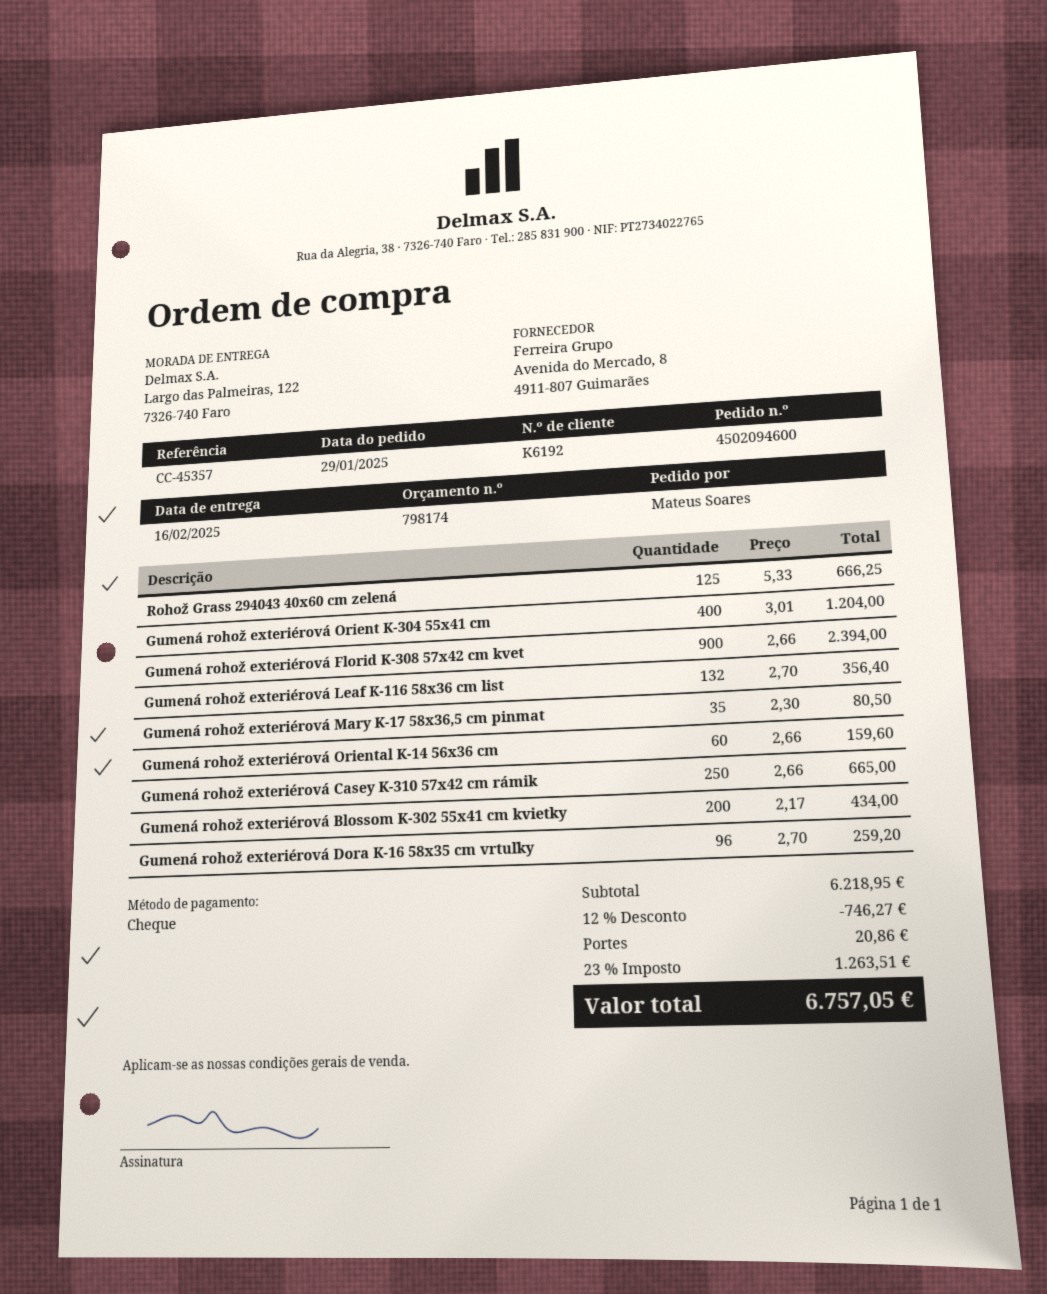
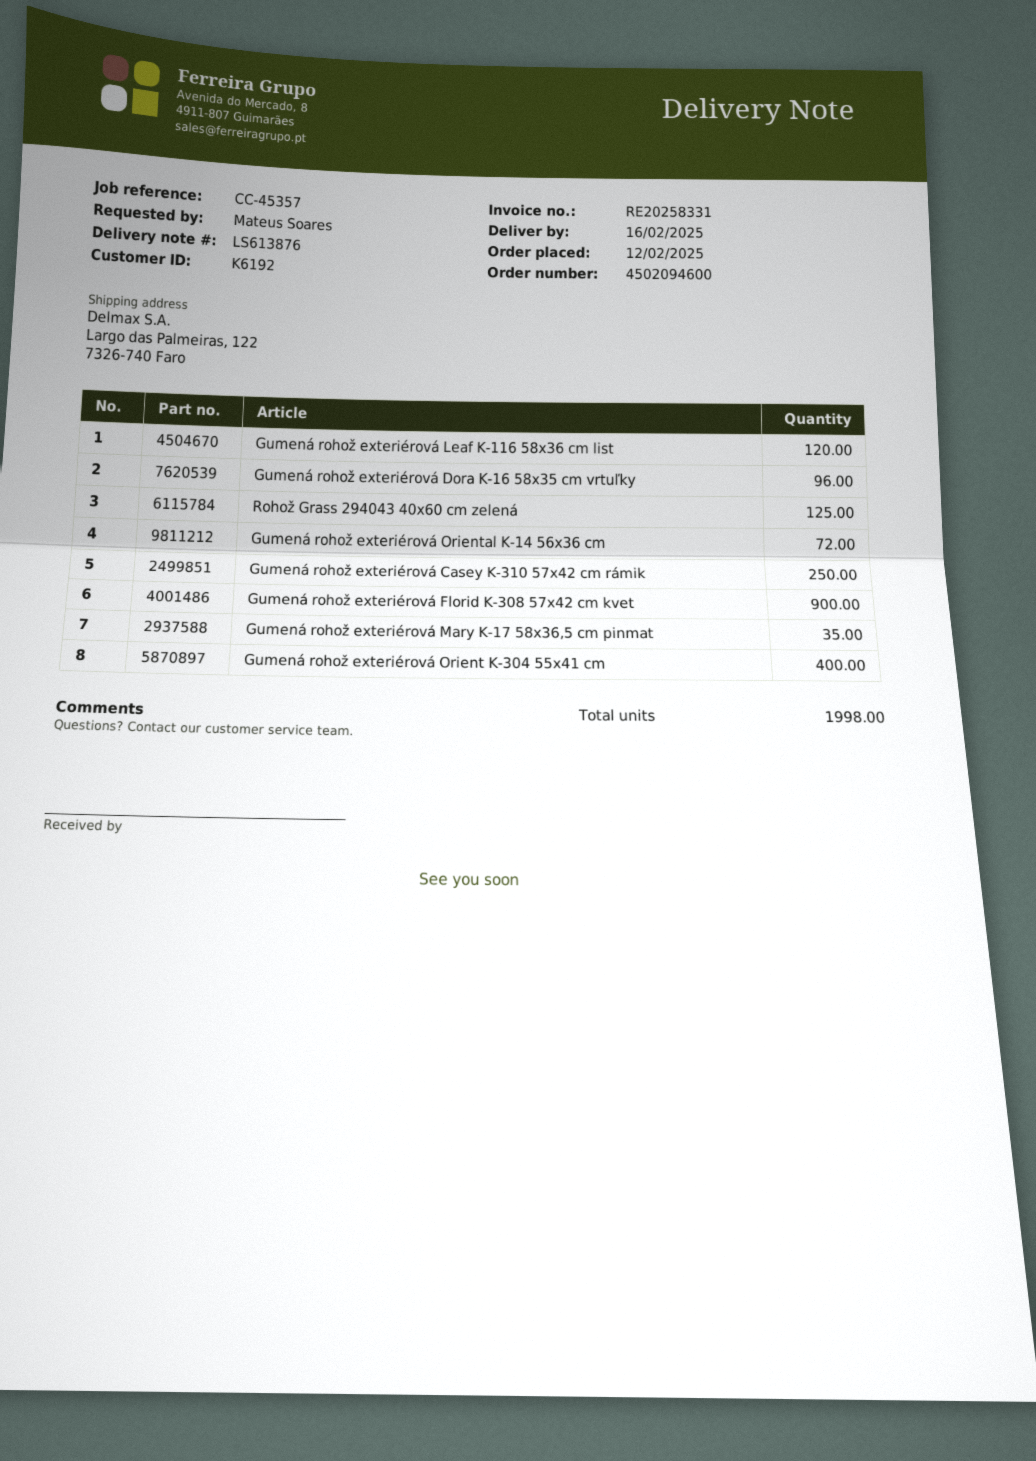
order date: 2025-01-29 -> 2025-02-12
Gumená rohož exteriérová Leaf K-116 58x36 cm list: 132 -> 120
Gumená rohož exteriérová Oriental K-14 56x36 cm: 60 -> 72
Gumená rohož exteriérová Blossom K-302 55x41 cm kvietky: 200 -> none

